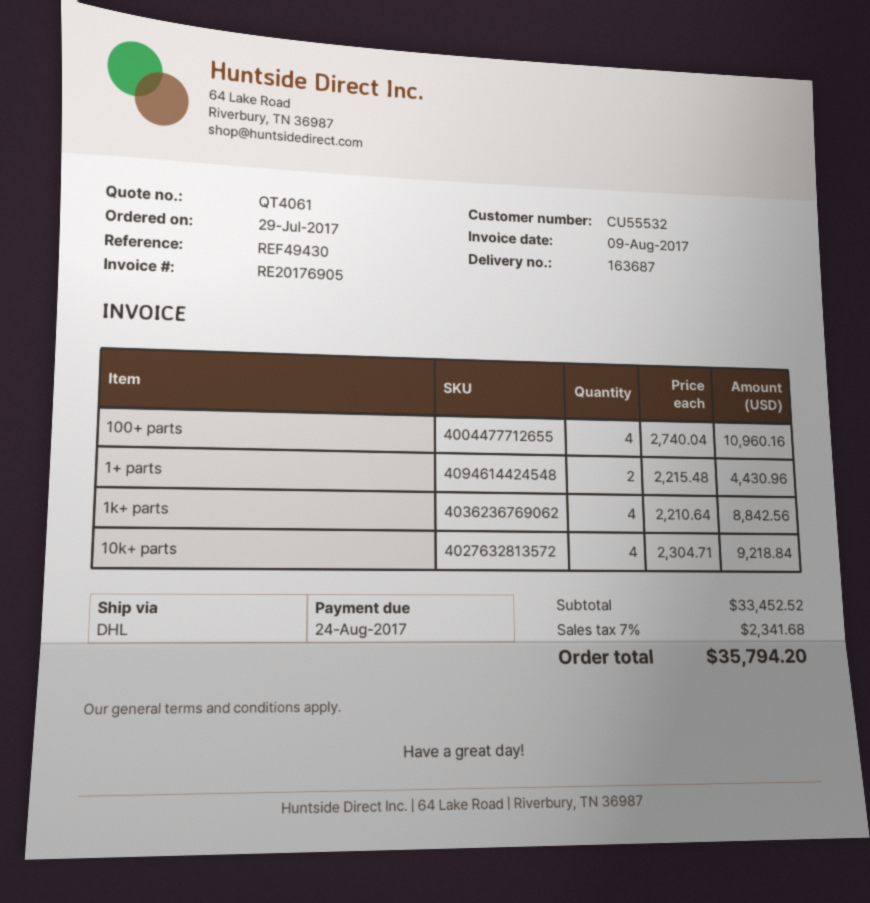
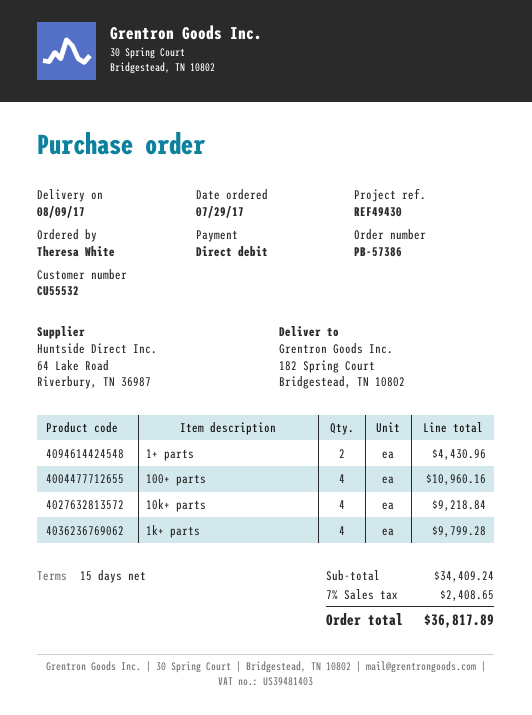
1k+ parts: 4 for 8842.56 -> 4 for 9799.28
subtotal: 33452.52 -> 34409.24
tax: 7% = 2341.68 -> 7% = 2408.65
total: 35794.20 -> 36817.89

